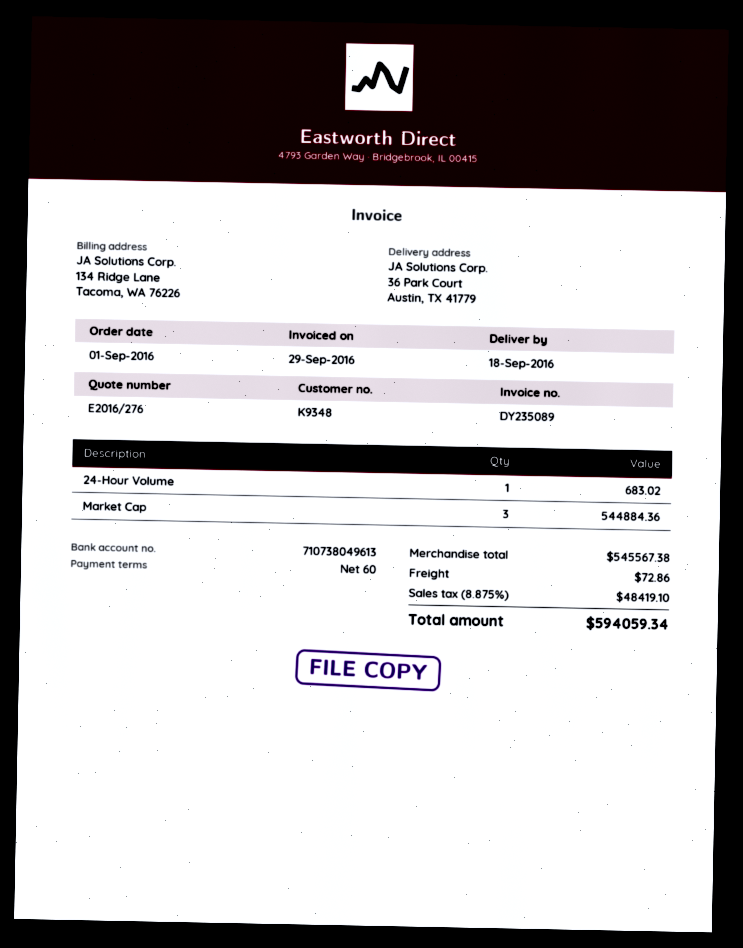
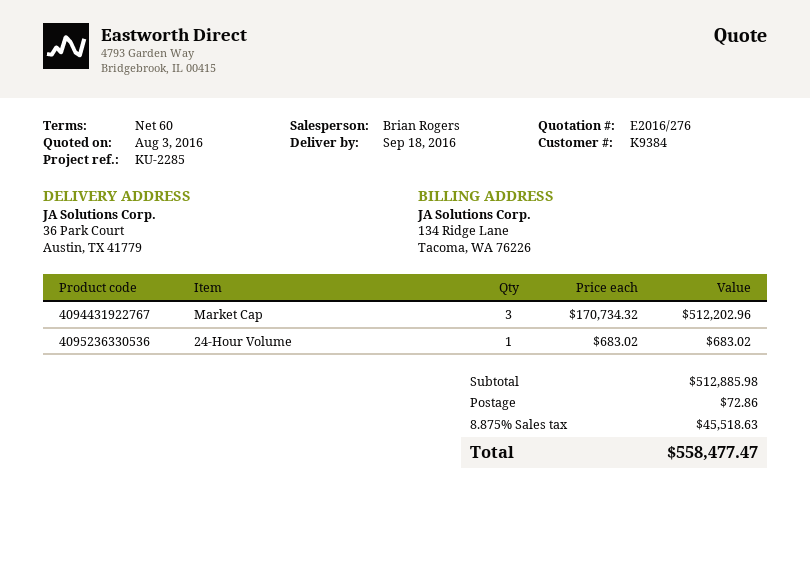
customer number: K9348 -> K9384
Market Cap: 3 for 544884.36 -> 3 for 512202.96
subtotal: 545567.38 -> 512885.98
tax: 8.875% = 48419.10 -> 8.875% = 45518.63
total: 594059.34 -> 558477.47

